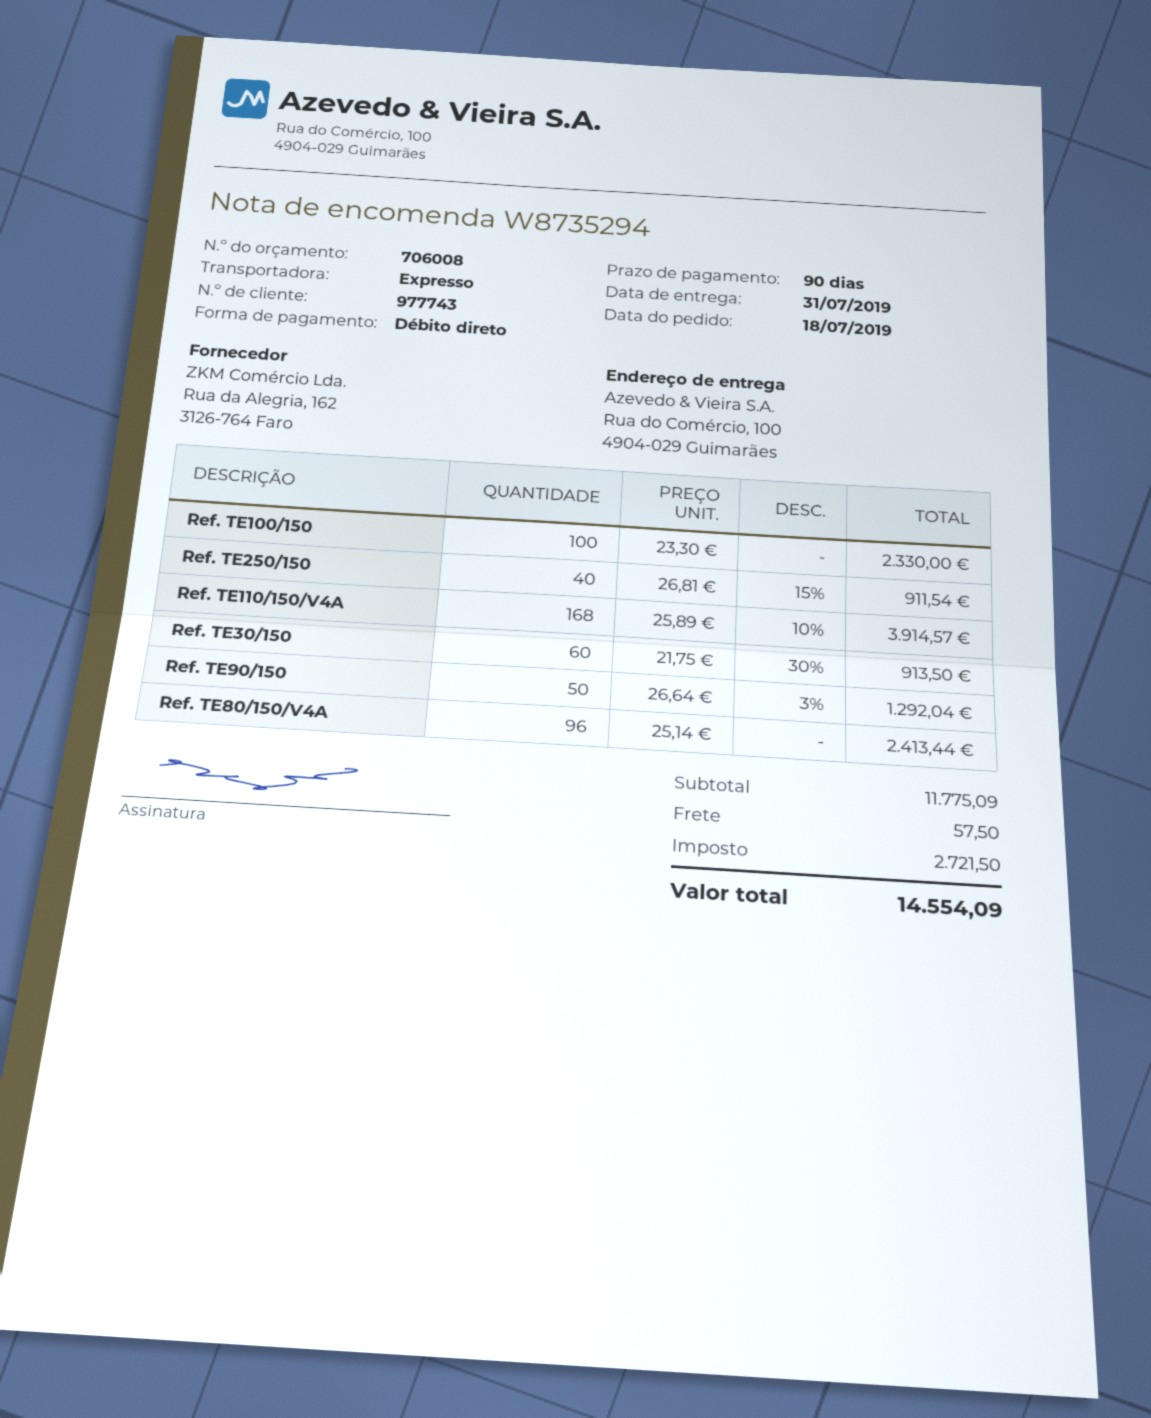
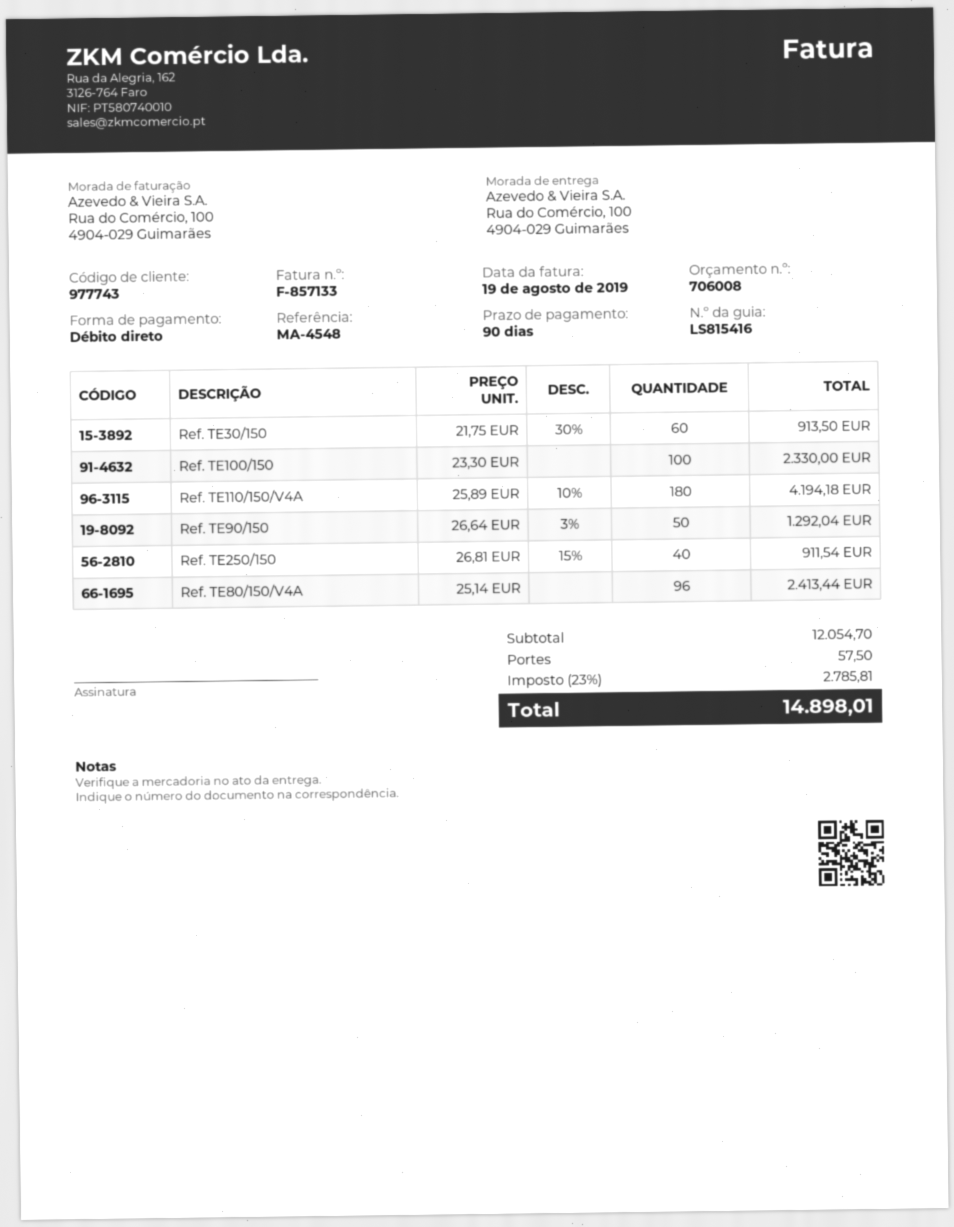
Ref. TE110/150/V4A: 168 x 25.89 - 10% = 3914.57 -> 180 x 25.89 - 10% = 4194.18
subtotal: 11775.09 -> 12054.70
tax: 2721.50 -> 2785.81
total: 14554.09 -> 14898.01

